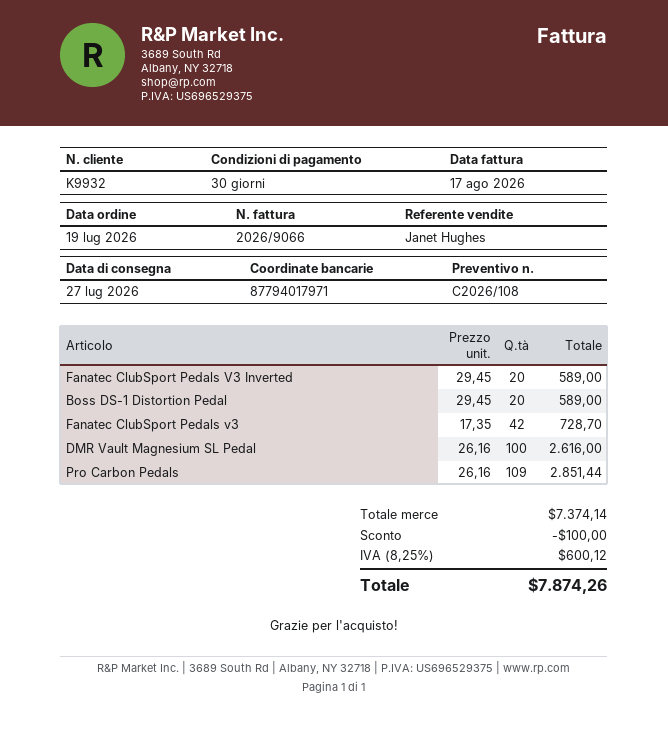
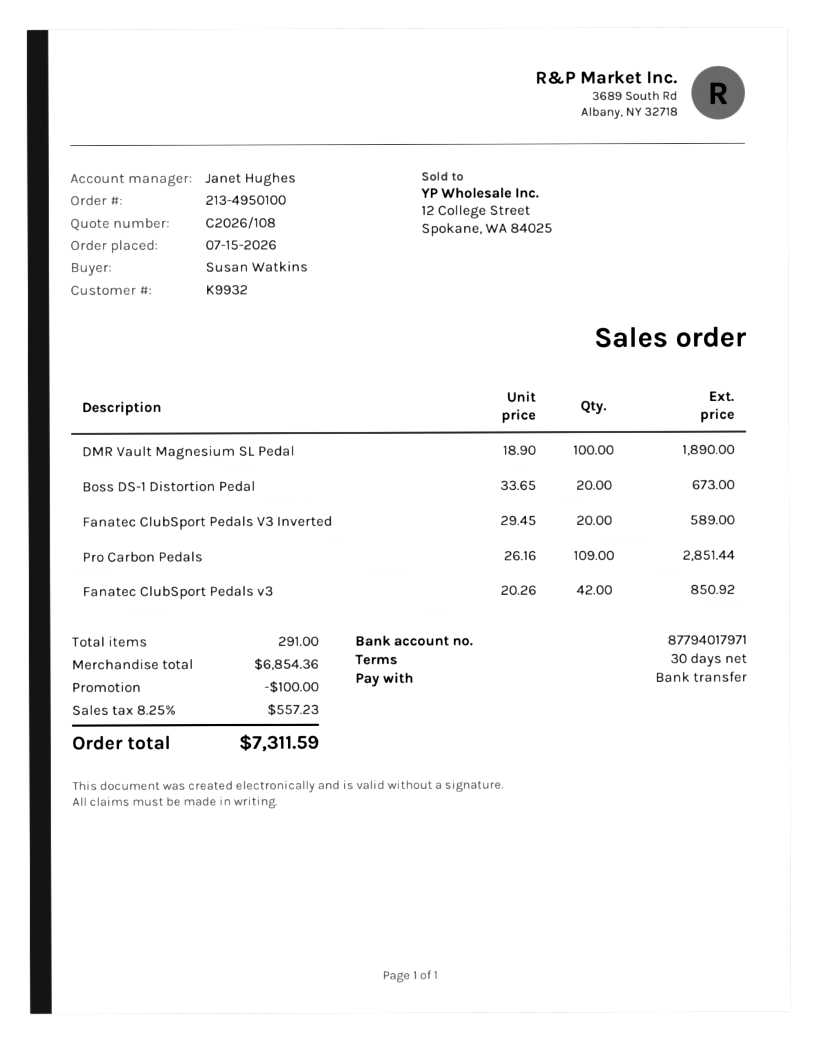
order date: 2026-07-19 -> 2026-07-15
Boss DS-1 Distortion Pedal: 20 x 29.45 = 589.00 -> 20 x 33.65 = 673.00
Fanatec ClubSport Pedals v3: 42 x 17.35 = 728.70 -> 42 x 20.26 = 850.92
DMR Vault Magnesium SL Pedal: 100 x 26.16 = 2616.00 -> 100 x 18.90 = 1890.00
subtotal: 7374.14 -> 6854.36
tax: 8.25% = 600.12 -> 8.25% = 557.23
total: 7874.26 -> 7311.59

